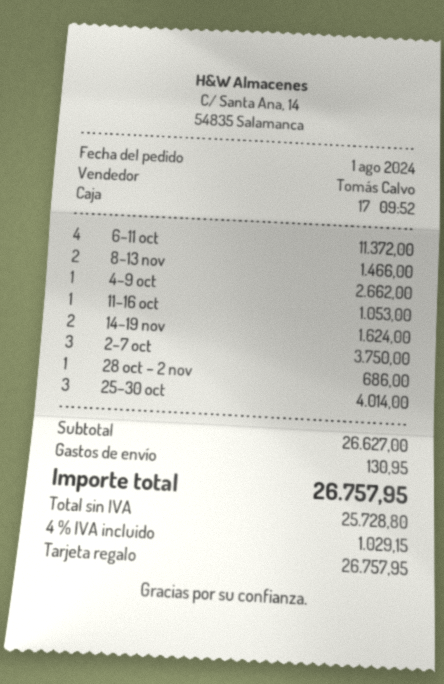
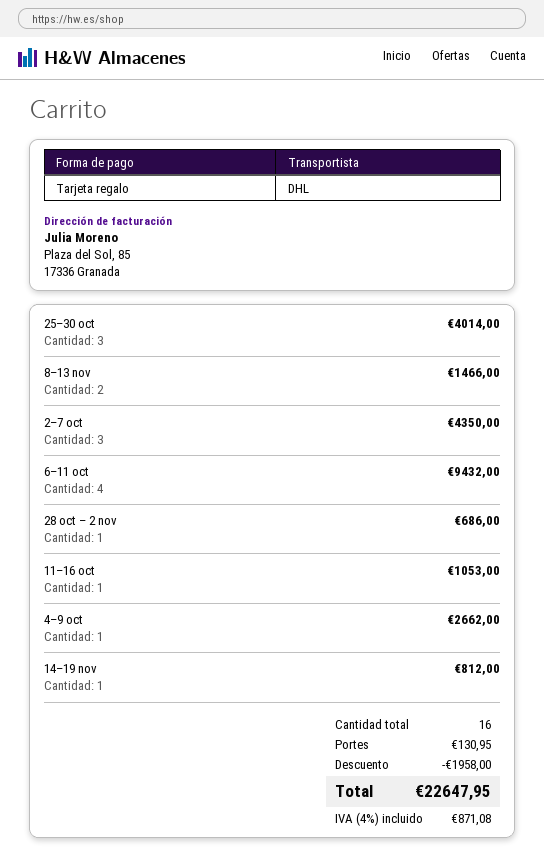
6–11 oct: 4 for 11372.00 -> 4 for 9432.00
14–19 nov: 2 for 1624.00 -> 1 for 812.00
2–7 oct: 3 for 3750.00 -> 3 for 4350.00
discount: none -> 1958.00
tax: 4% = 1029.15 -> 4% = 871.08
total: 26757.95 -> 22647.95

